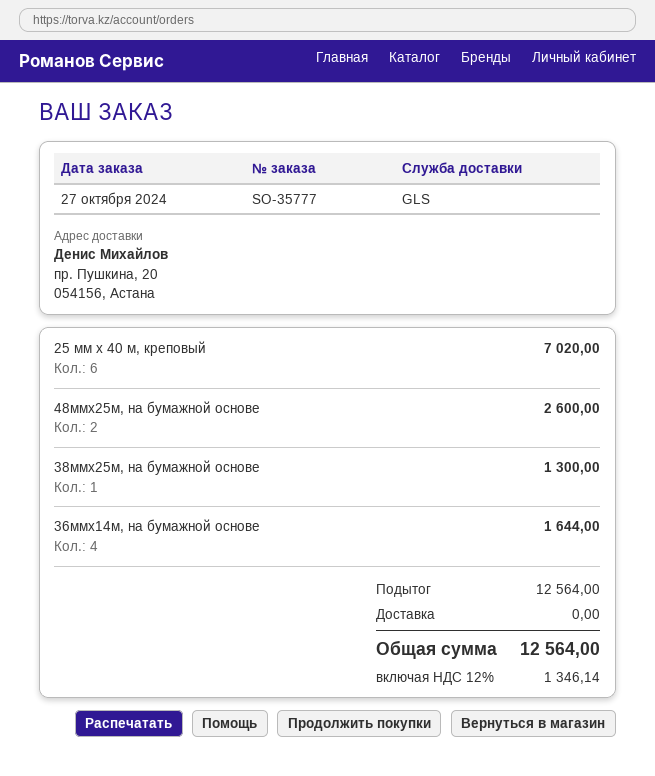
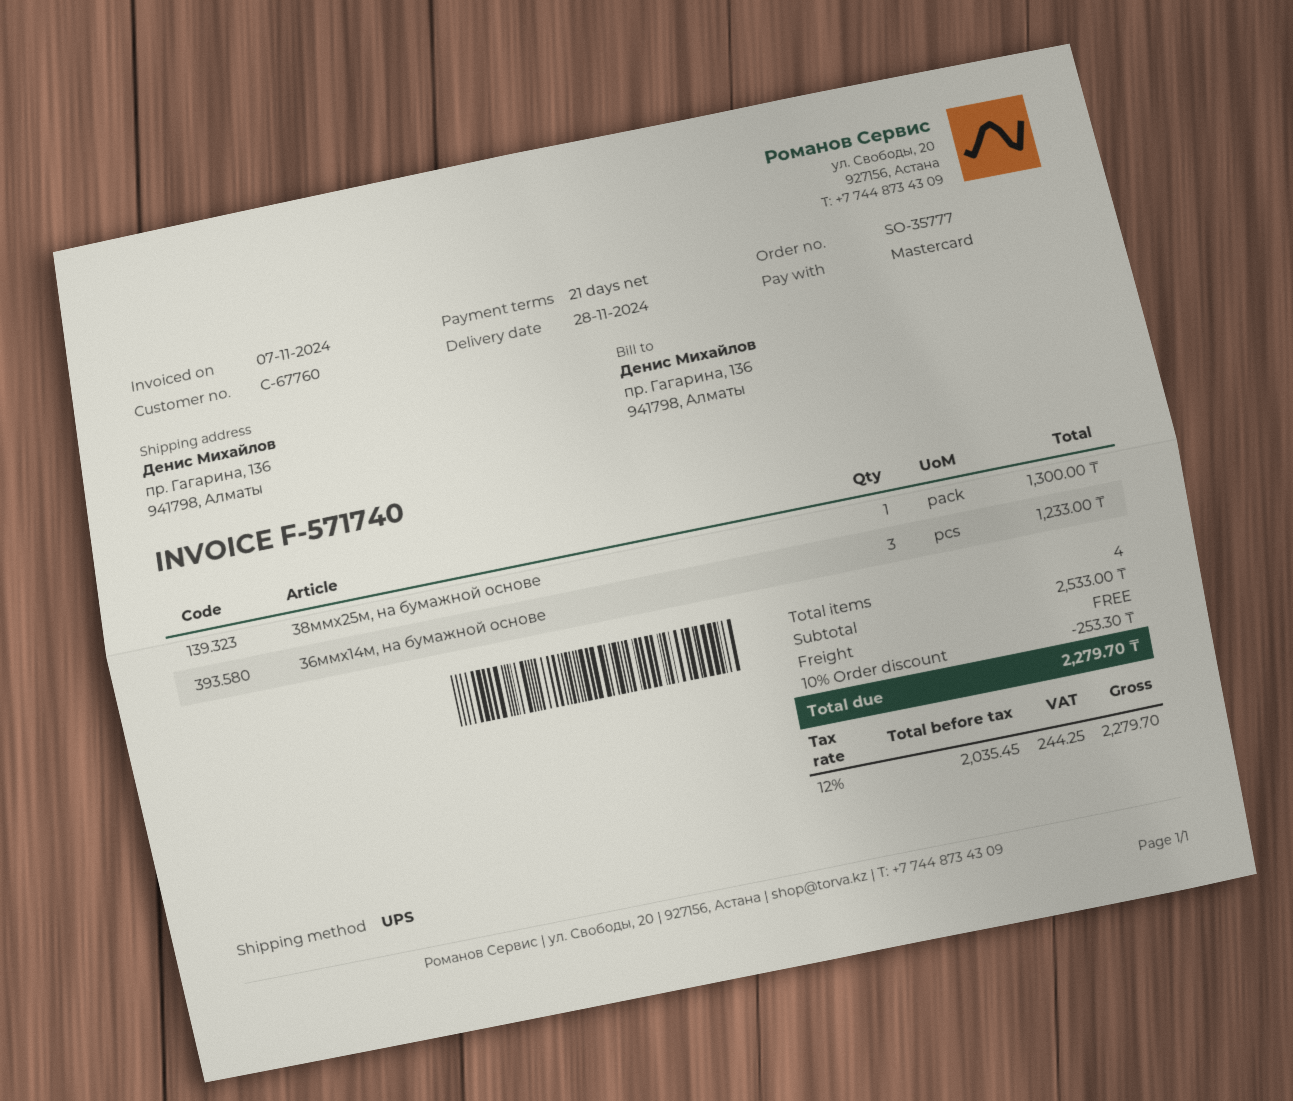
shipping method: GLS -> UPS
ship to: пр. Пушкина, 20, 054156, Астана -> пр. Гагарина, 136, 941798, Алматы
25 мм х 40 м, креповый: 6 for 7020.00 -> none
48ммх25м, на бумажной основе: 2 for 2600.00 -> none
36ммх14м, на бумажной основе: 4 for 1644.00 -> 3 for 1233.00
subtotal: 12564.00 -> 2533.00
discount: none -> 10% = 253.30
tax: 12% = 1346.14 -> 12% = 244.25
total: 12564.00 -> 2279.70

